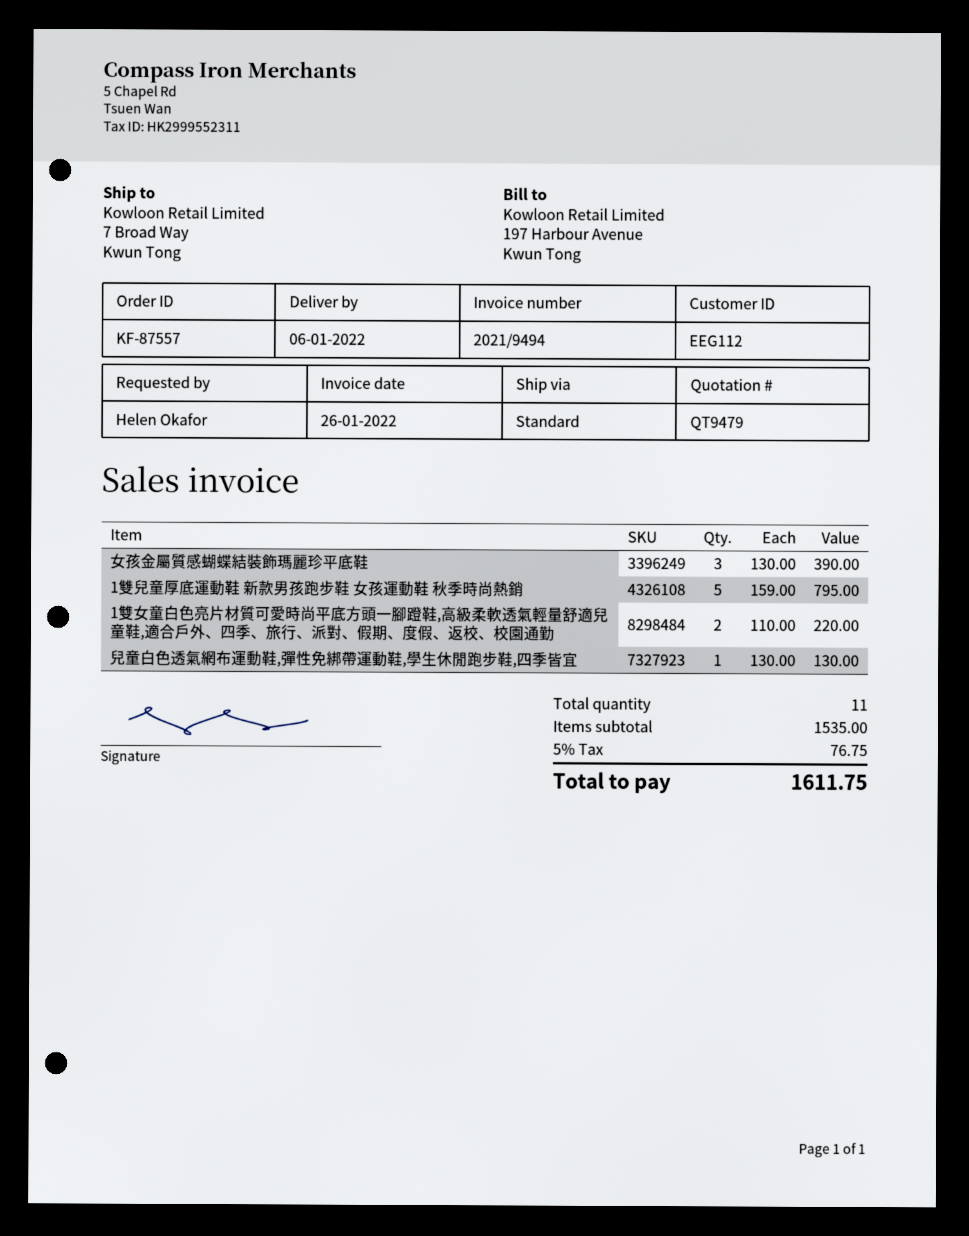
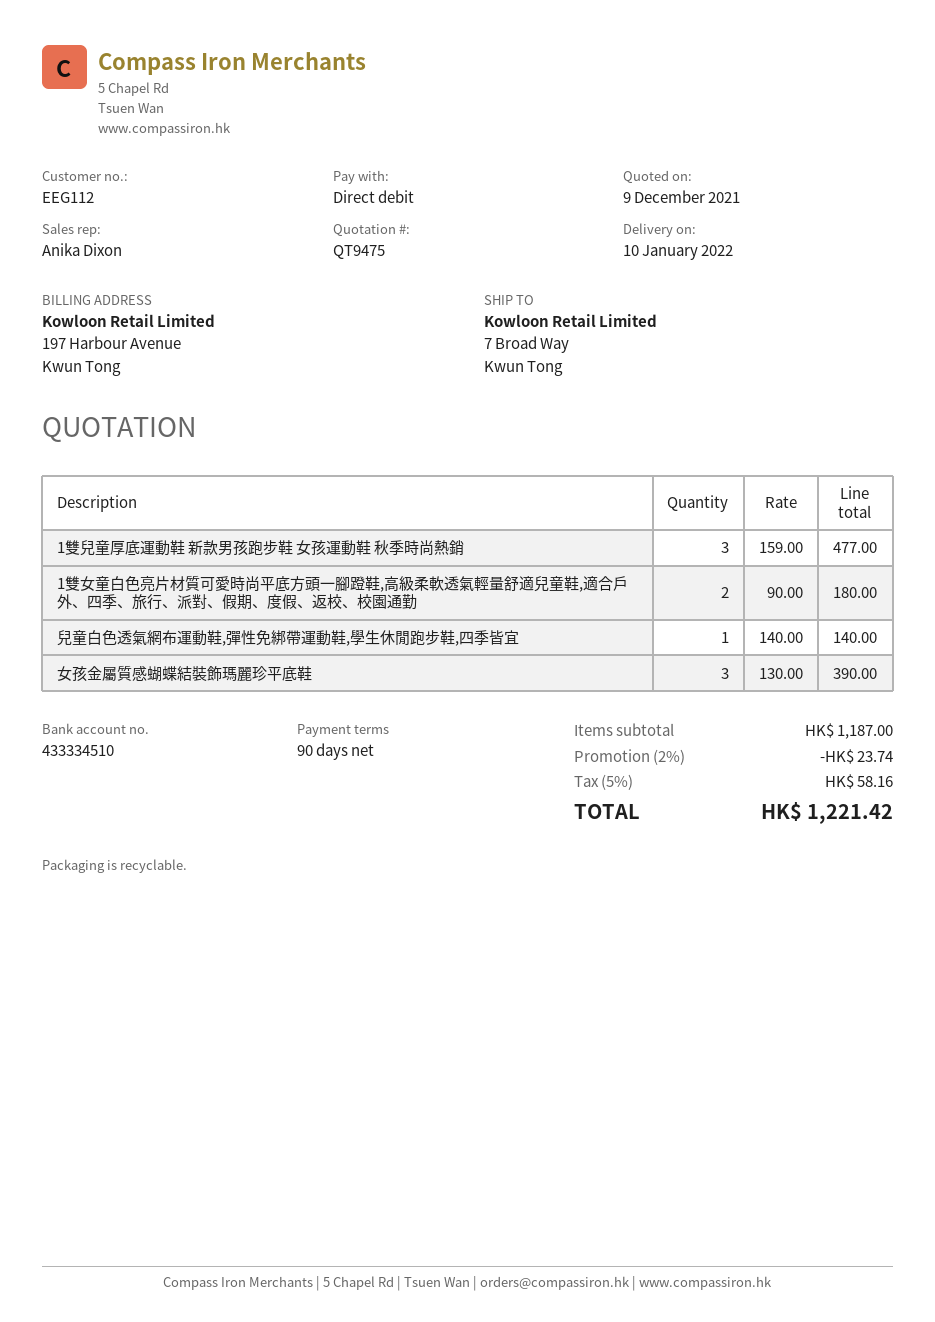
quote number: QT9479 -> QT9475
delivery date: 2022-01-06 -> 2022-01-10
1雙兒童厚底運動鞋 新款男孩跑步鞋 女孩運動鞋 秋季時尚熱銷: 5 x 159.00 = 795.00 -> 3 x 159.00 = 477.00
1雙女童白色亮片材質可愛時尚平底方頭一腳蹬鞋,高級柔軟透氣輕量舒適兒童鞋,適合戶外、四季、旅行、派對、假期、度假、返校、校園通勤: 2 x 110.00 = 220.00 -> 2 x 90.00 = 180.00
兒童白色透氣網布運動鞋,彈性免綁帶運動鞋,學生休閒跑步鞋,四季皆宜: 1 x 130.00 = 130.00 -> 1 x 140.00 = 140.00
subtotal: 1535.00 -> 1187.00
discount: none -> 2% = 23.74
tax: 5% = 76.75 -> 5% = 58.16
total: 1611.75 -> 1221.42

